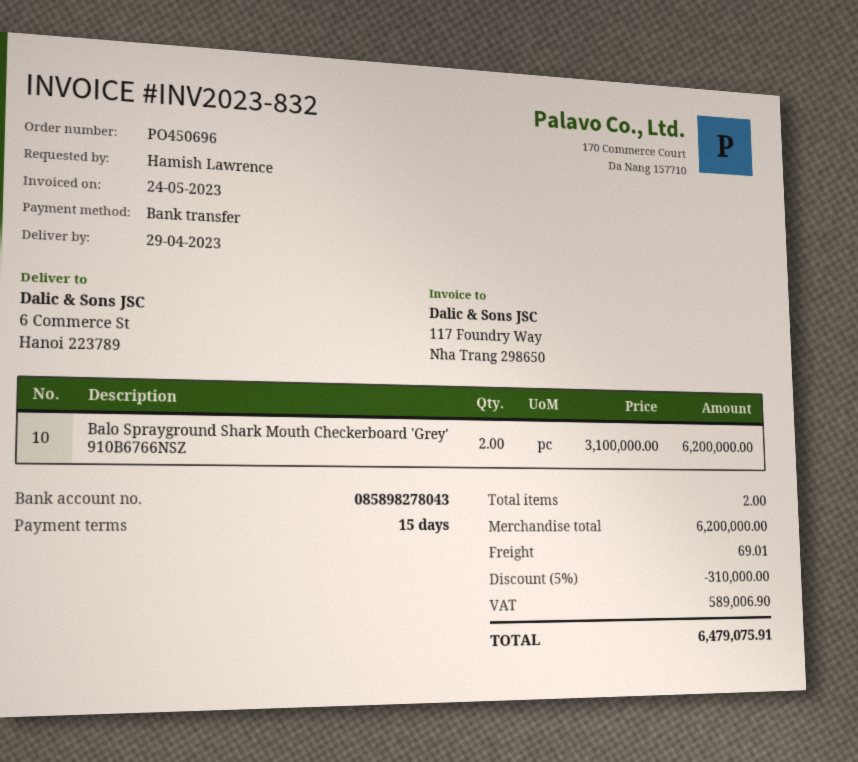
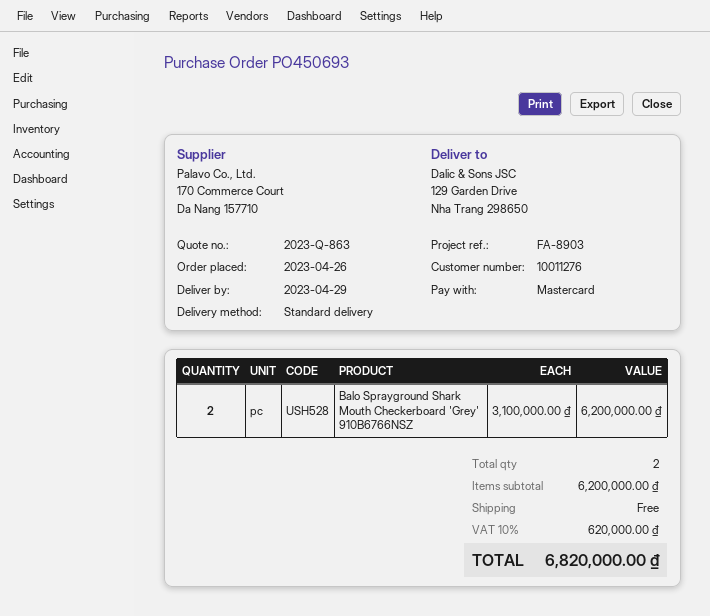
order number: PO450696 -> PO450693
payment method: bank transfer -> Mastercard
ship to: 6 Commerce St, Hanoi 223789 -> 129 Garden Drive, Nha Trang 298650
discount: 5% = 310000.00 -> none
shipping: 69.01 -> 0.00
tax: 589006.90 -> 620000.00
total: 6479075.91 -> 6820000.00

